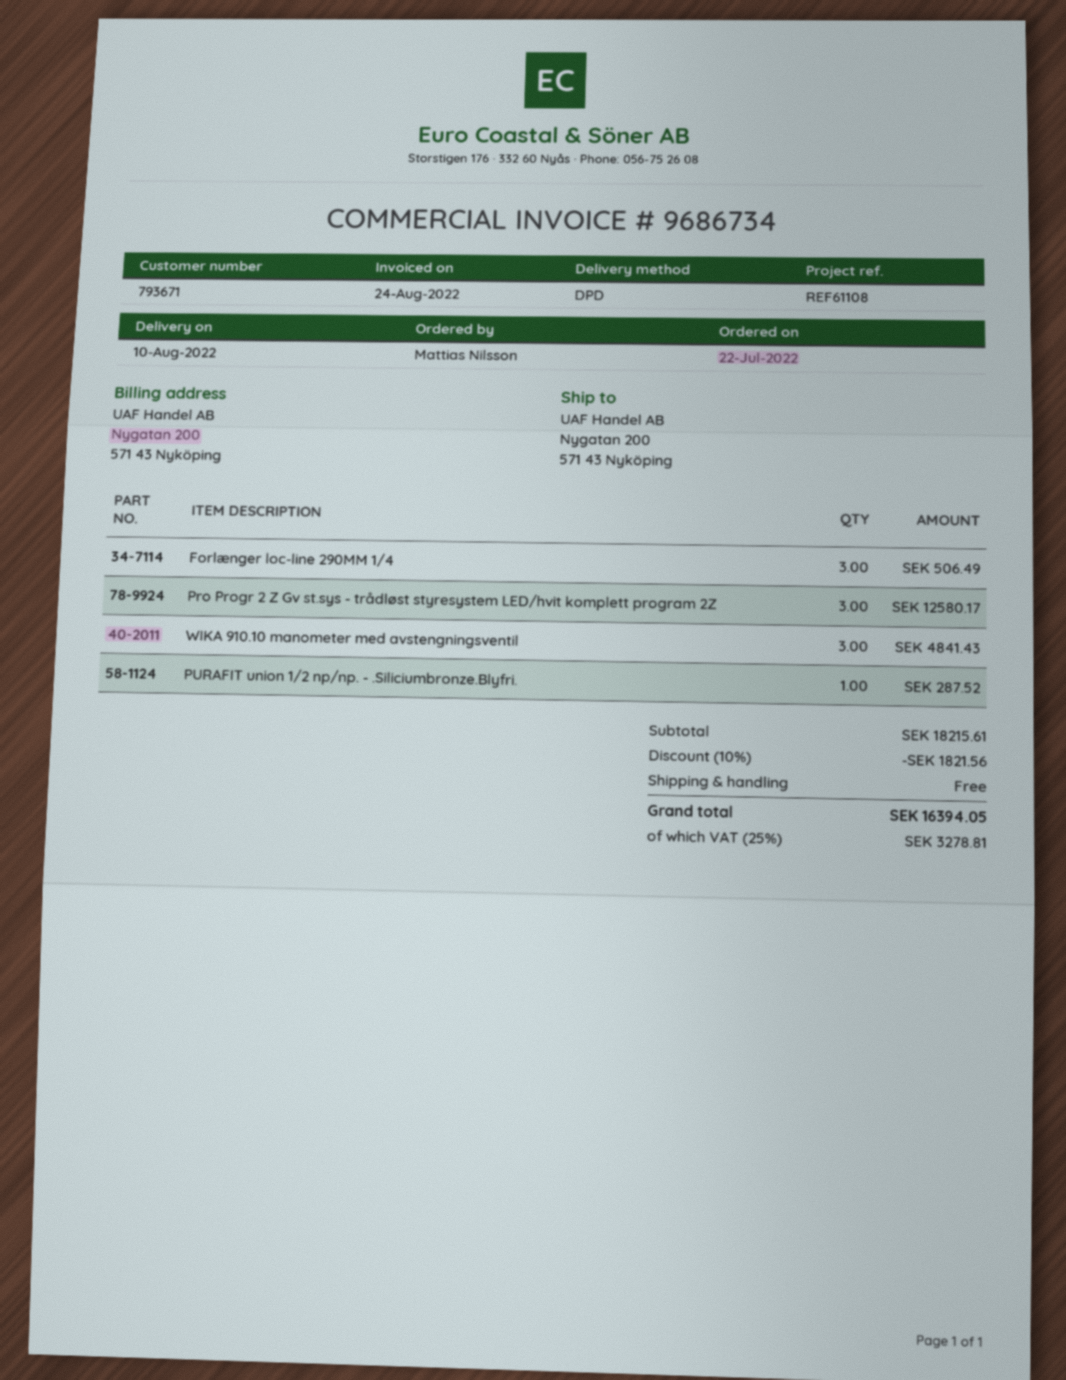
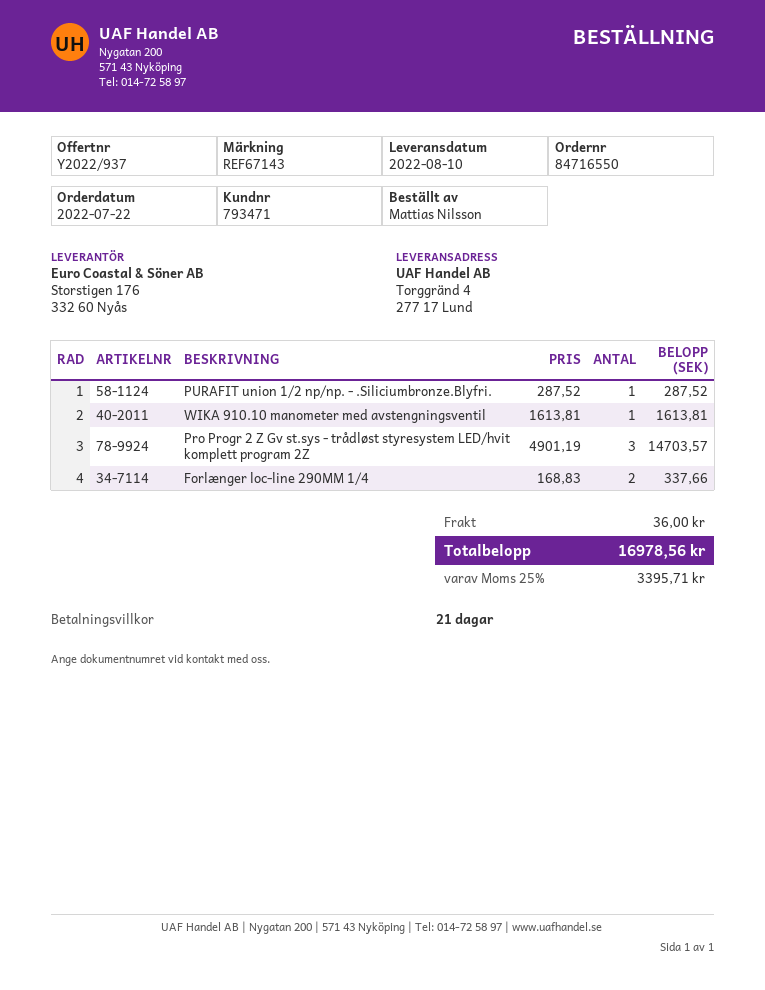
customer number: 793671 -> 793471
reference: REF61108 -> REF67143
ship to: Nygatan 200, 571 43 Nyköping -> Torggränd 4, 277 17 Lund
Forlænger loc-line 290MM 1/4: 3 for 506.49 -> 2 for 337.66
Pro Progr 2 Z Gv st.sys - trådløst styresystem LED/hvit komplett program 2Z: 3 for 12580.17 -> 3 for 14703.57
WIKA 910.10 manometer med avstengningsventil: 3 for 4841.43 -> 1 for 1613.81
discount: 10% = 1821.56 -> none
shipping: 0.00 -> 36.00
tax: 25% = 3278.81 -> 25% = 3395.71
total: 16394.05 -> 16978.56

